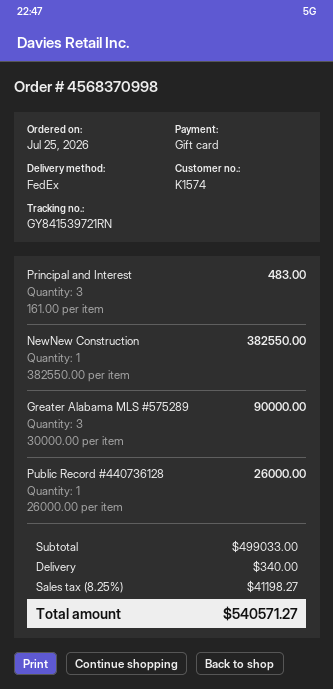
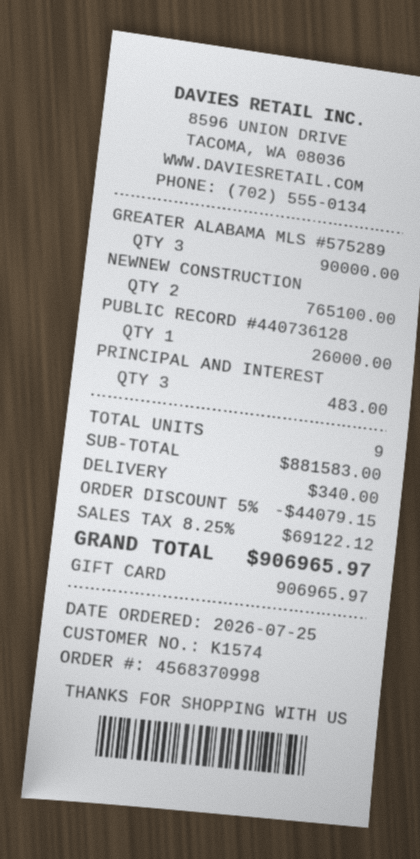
NewNew Construction: 1 for 382550.00 -> 2 for 765100.00
subtotal: 499033.00 -> 881583.00
discount: none -> 5% = 44079.15
tax: 8.25% = 41198.27 -> 8.25% = 69122.12
total: 540571.27 -> 906965.97

